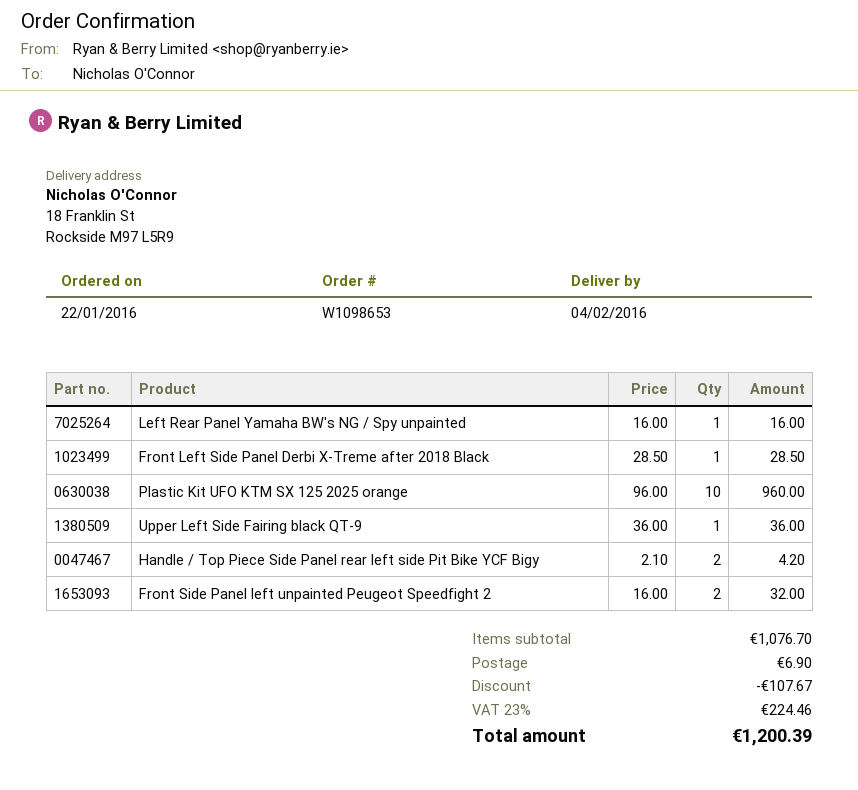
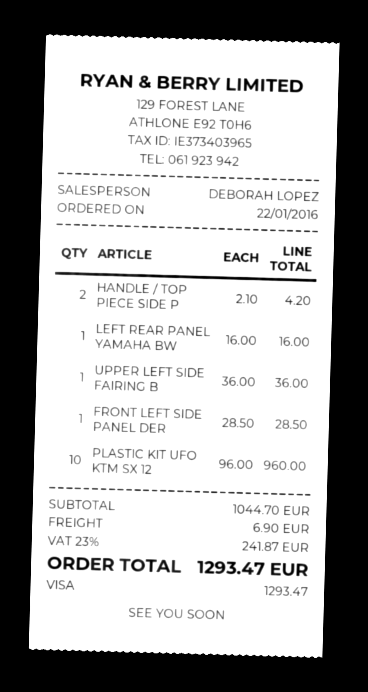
Front Side Panel left unpainted Peugeot Speedfight 2: 2 x 16.00 = 32.00 -> none
subtotal: 1076.70 -> 1044.70
discount: 107.67 -> none
tax: 23% = 224.46 -> 23% = 241.87
total: 1200.39 -> 1293.47

